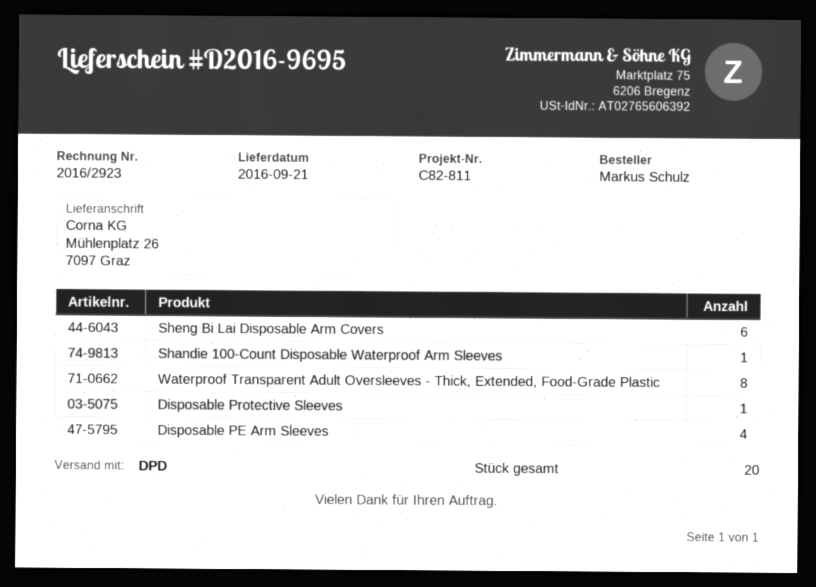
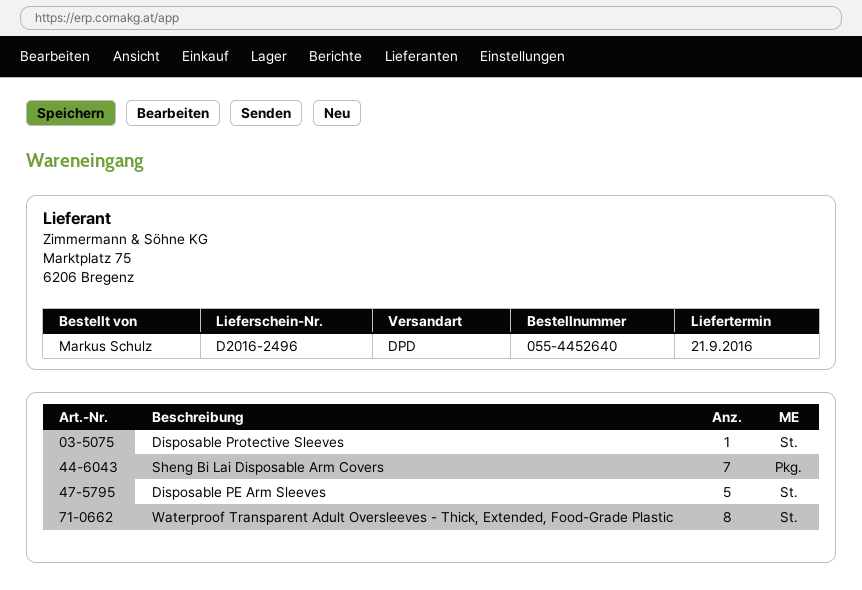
delivery note number: D2016-9695 -> D2016-2496
Sheng Bi Lai Disposable Arm Covers: 6 -> 7
Shandie 100-Count Disposable Waterproof Arm Sleeves: 1 -> none
Disposable PE Arm Sleeves: 4 -> 5

